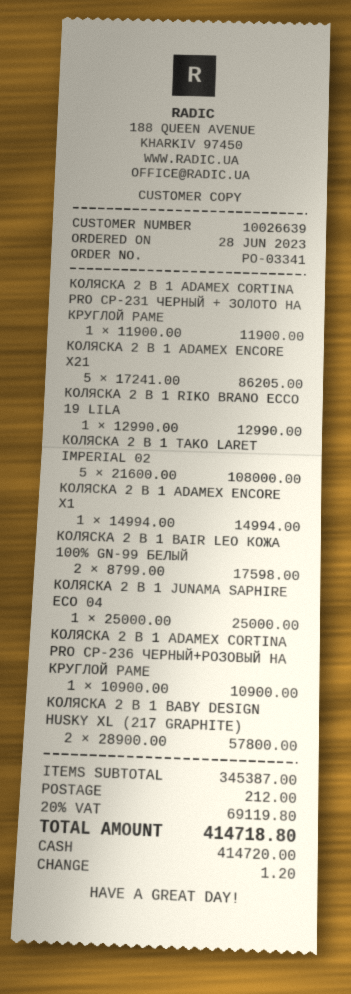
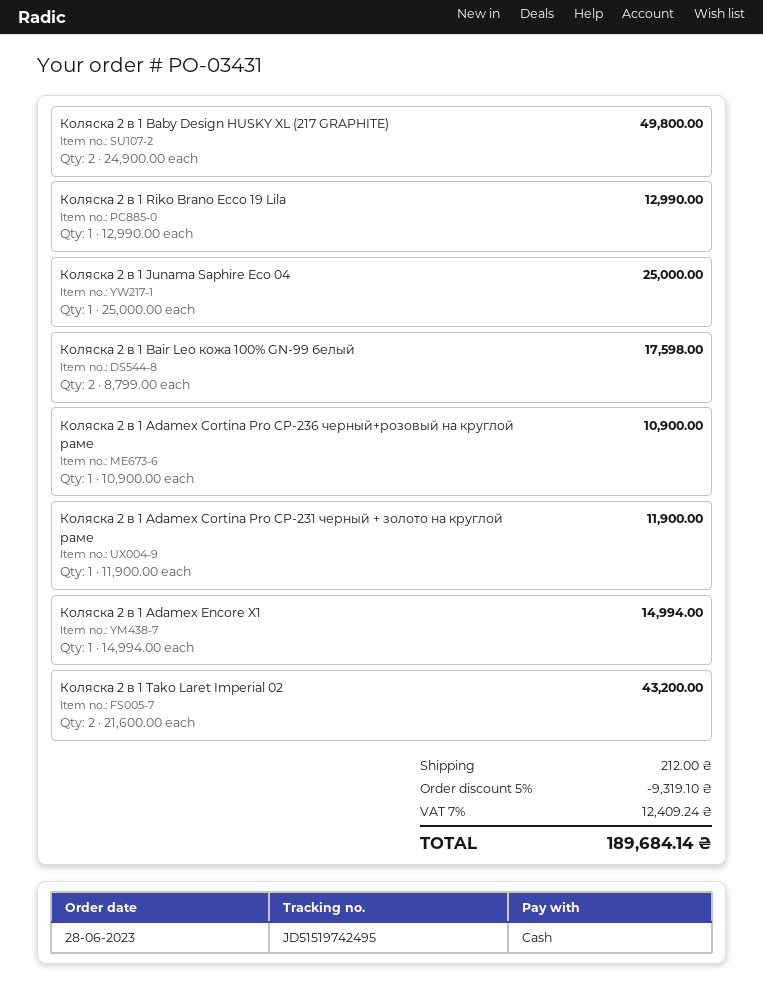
order number: PO-03341 -> PO-03431
КОЛЯСКА 2 В 1 ADAMEX ENCORE X21: 5 x 17241.00 = 86205.00 -> none
КОЛЯСКА 2 В 1 TAKO LARET IMPERIAL 02: 5 x 21600.00 = 108000.00 -> 2 x 21600.00 = 43200.00
КОЛЯСКА 2 В 1 BABY DESIGN HUSKY XL (217 GRAPHITE): 2 x 28900.00 = 57800.00 -> 2 x 24900.00 = 49800.00
discount: none -> 5% = 9319.10
tax: 20% = 69119.80 -> 7% = 12409.24
total: 414718.80 -> 189684.14

